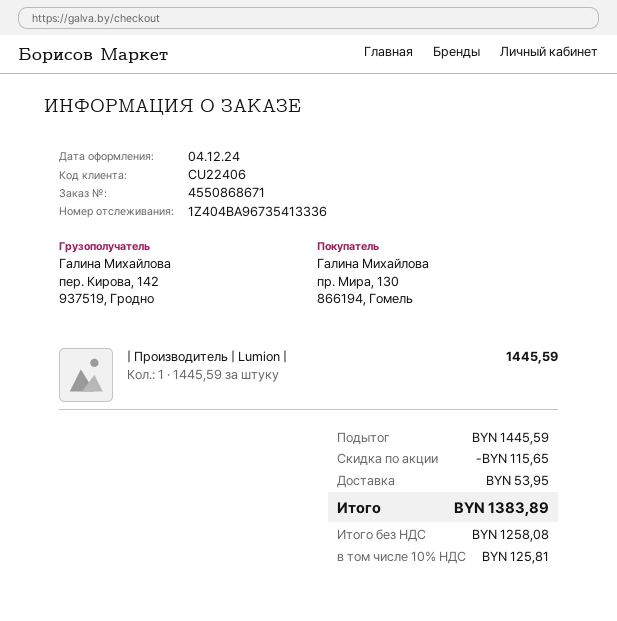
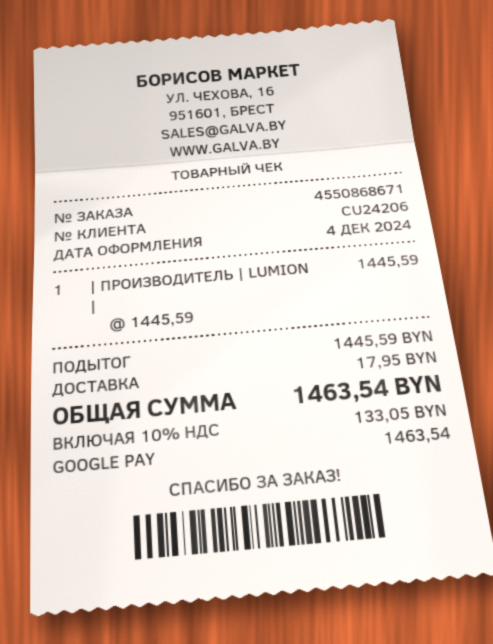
customer number: CU22406 -> CU24206
discount: 115.65 -> none
shipping: 53.95 -> 17.95
tax: 10% = 125.81 -> 10% = 133.05
total: 1383.89 -> 1463.54

